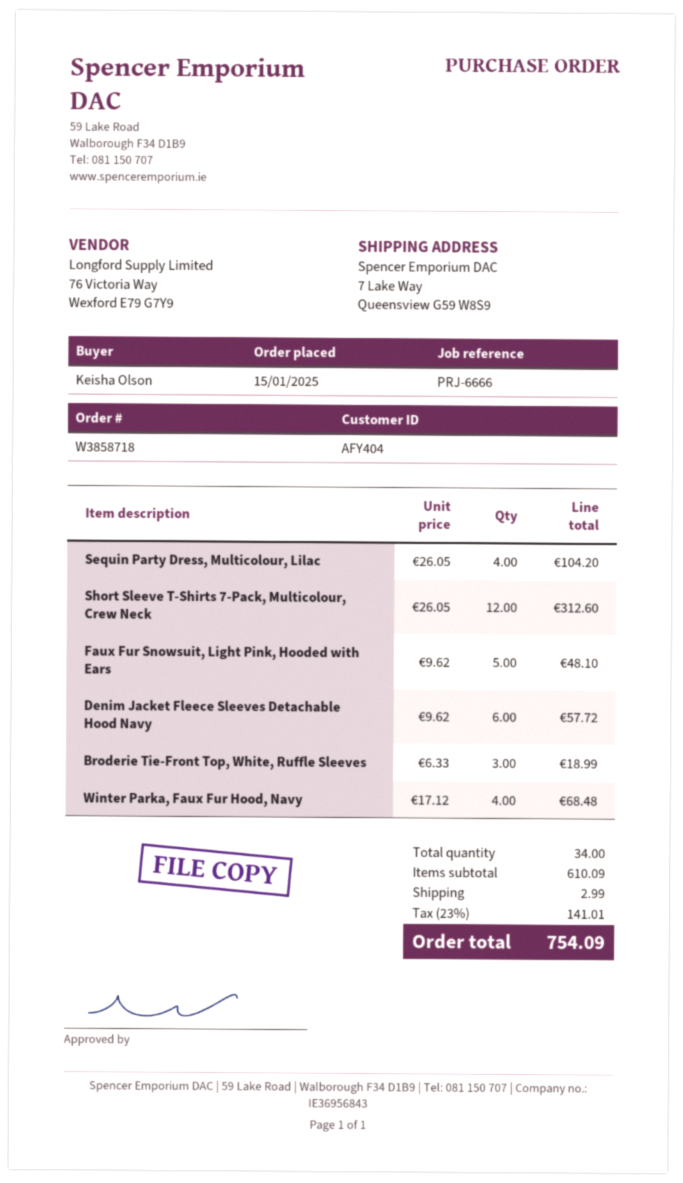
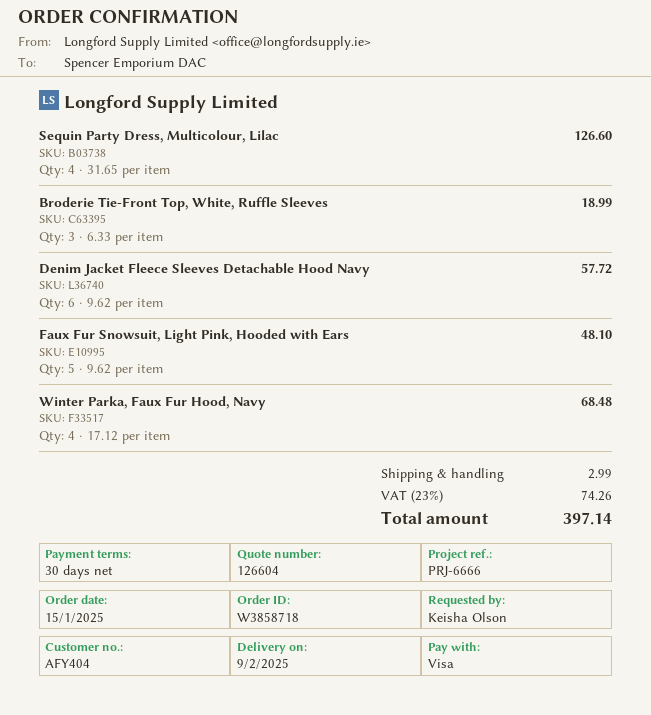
Sequin Party Dress, Multicolour, Lilac: 4 x 26.05 = 104.20 -> 4 x 31.65 = 126.60
Short Sleeve T-Shirts 7-Pack, Multicolour, Crew Neck: 12 x 26.05 = 312.60 -> none
tax: 23% = 141.01 -> 23% = 74.26
total: 754.09 -> 397.14

